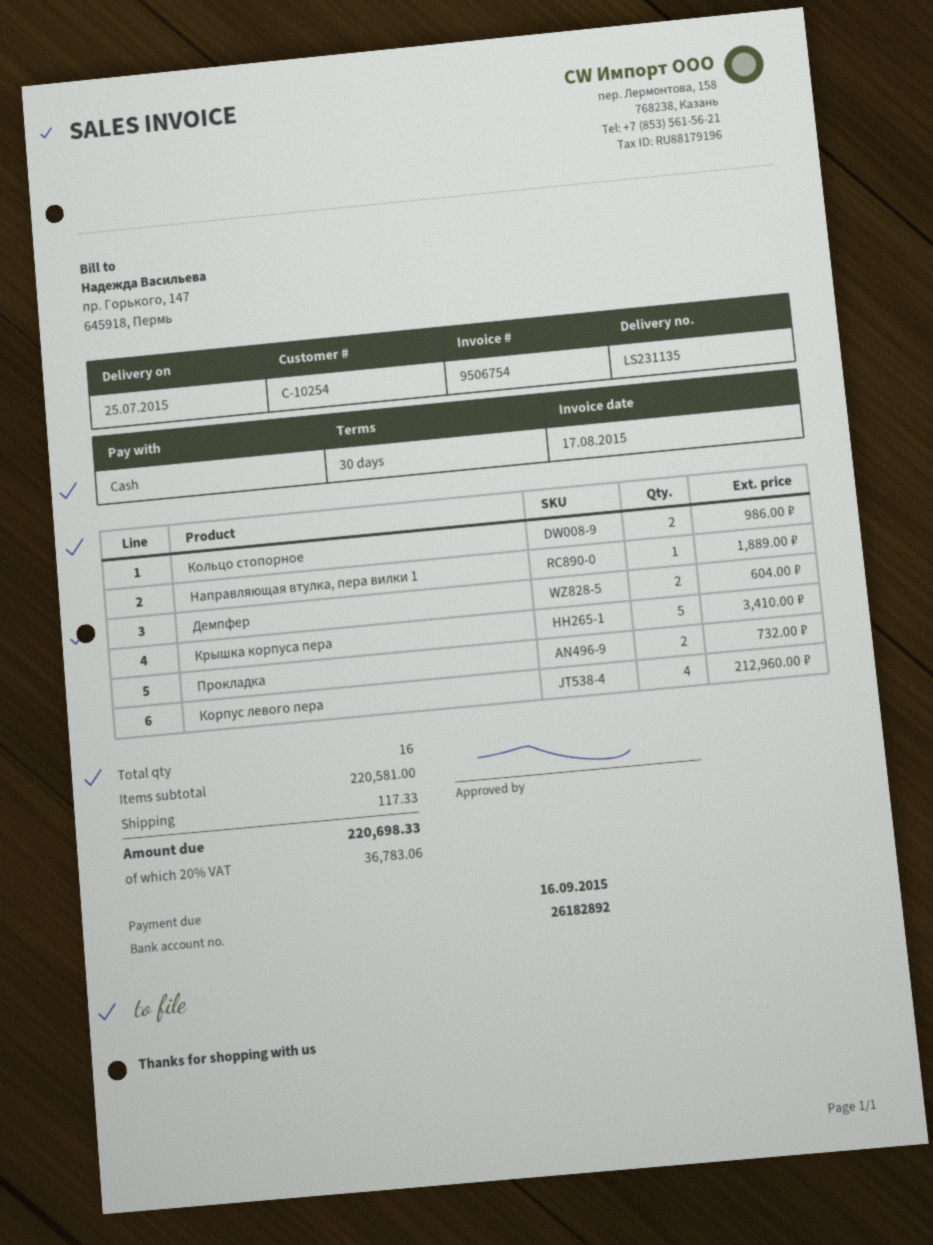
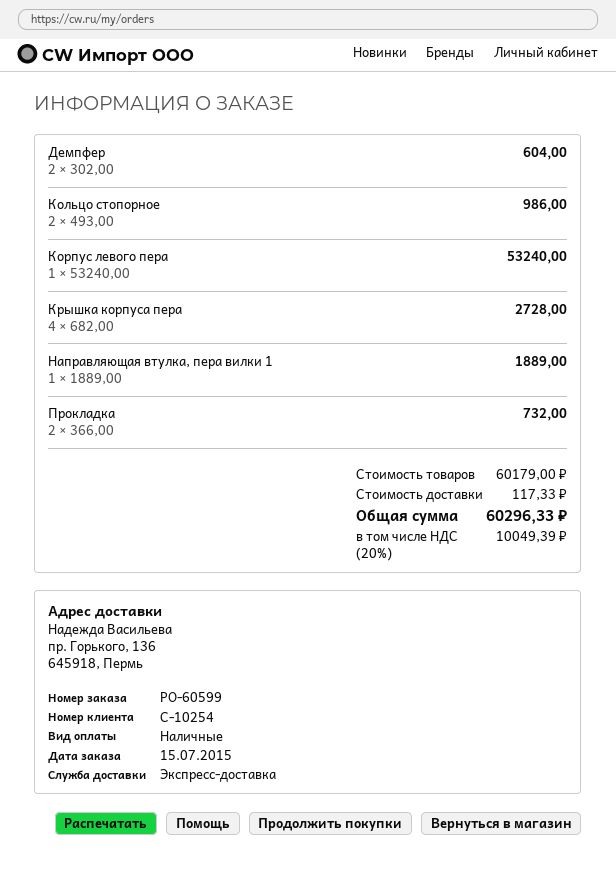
Крышка корпуса пера: 5 for 3410.00 -> 4 for 2728.00
Корпус левого пера: 4 for 212960.00 -> 1 for 53240.00
subtotal: 220581.00 -> 60179.00
tax: 20% = 36783.06 -> 20% = 10049.39
total: 220698.33 -> 60296.33

